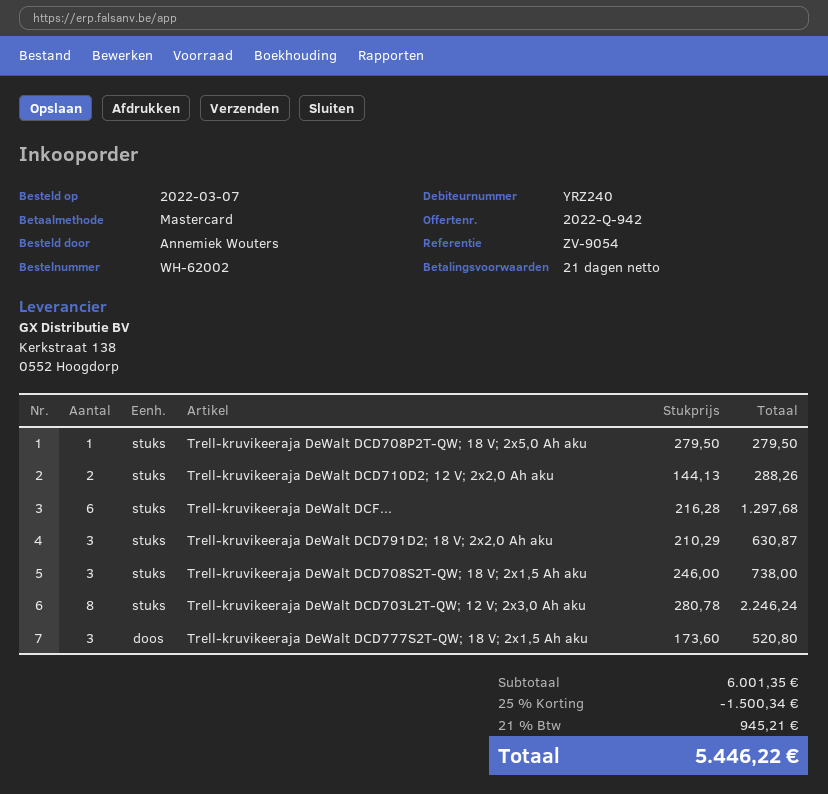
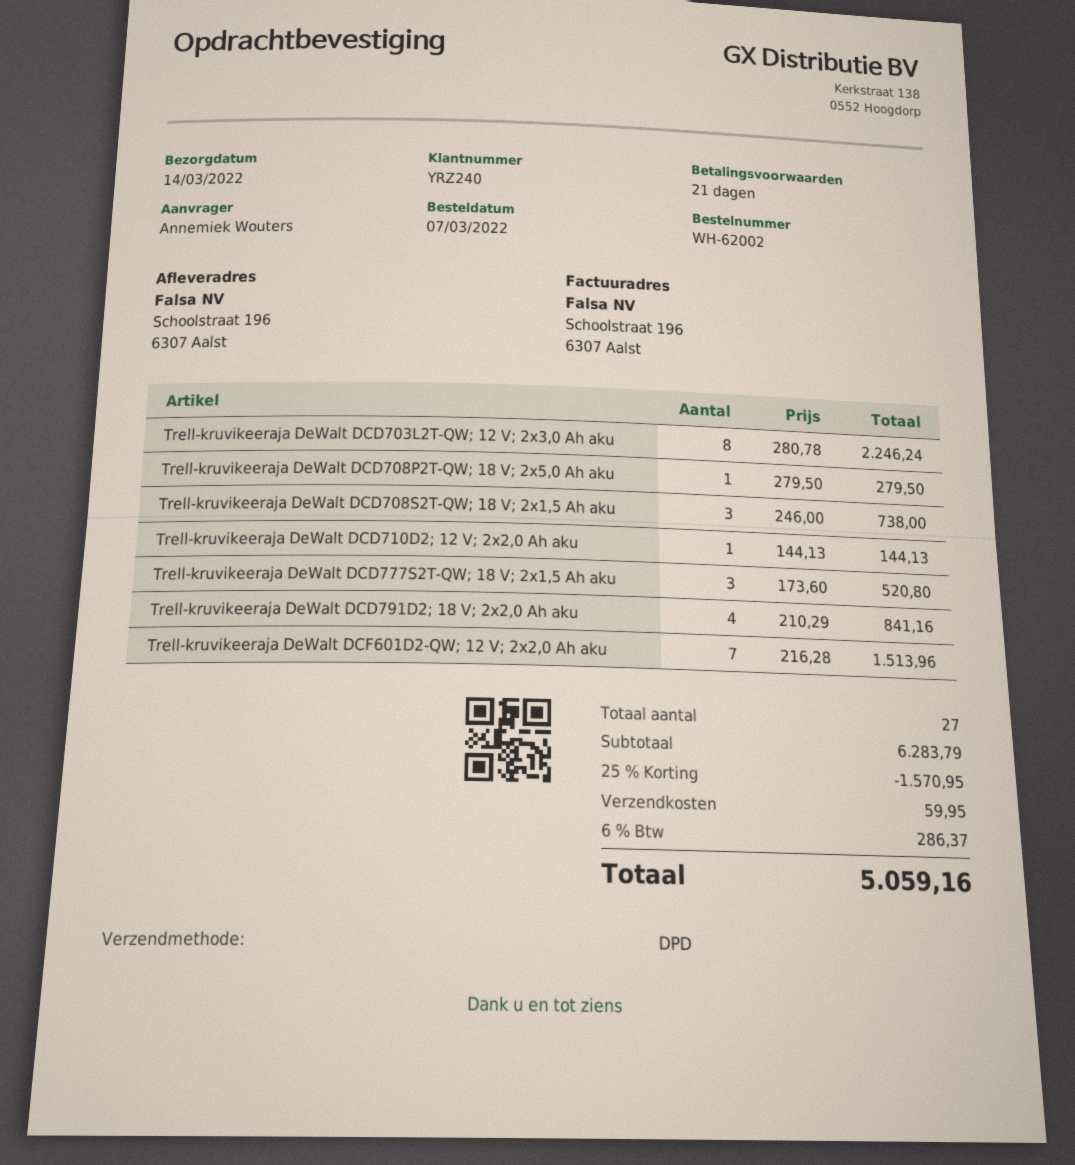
Trell-kruvikeeraja DeWalt DCD710D2; 12 V; 2x2,0 Ah aku: 2 x 144.13 = 288.26 -> 1 x 144.13 = 144.13
Trell-kruvikeeraja DeWalt DCF...: 6 x 216.28 = 1297.68 -> 7 x 216.28 = 1513.96
Trell-kruvikeeraja DeWalt DCD791D2; 18 V; 2x2,0 Ah aku: 3 x 210.29 = 630.87 -> 4 x 210.29 = 841.16
subtotal: 6001.35 -> 6283.79
discount: 25% = 1500.34 -> 25% = 1570.95
shipping: none -> 59.95
tax: 21% = 945.21 -> 6% = 286.37
total: 5446.22 -> 5059.16

